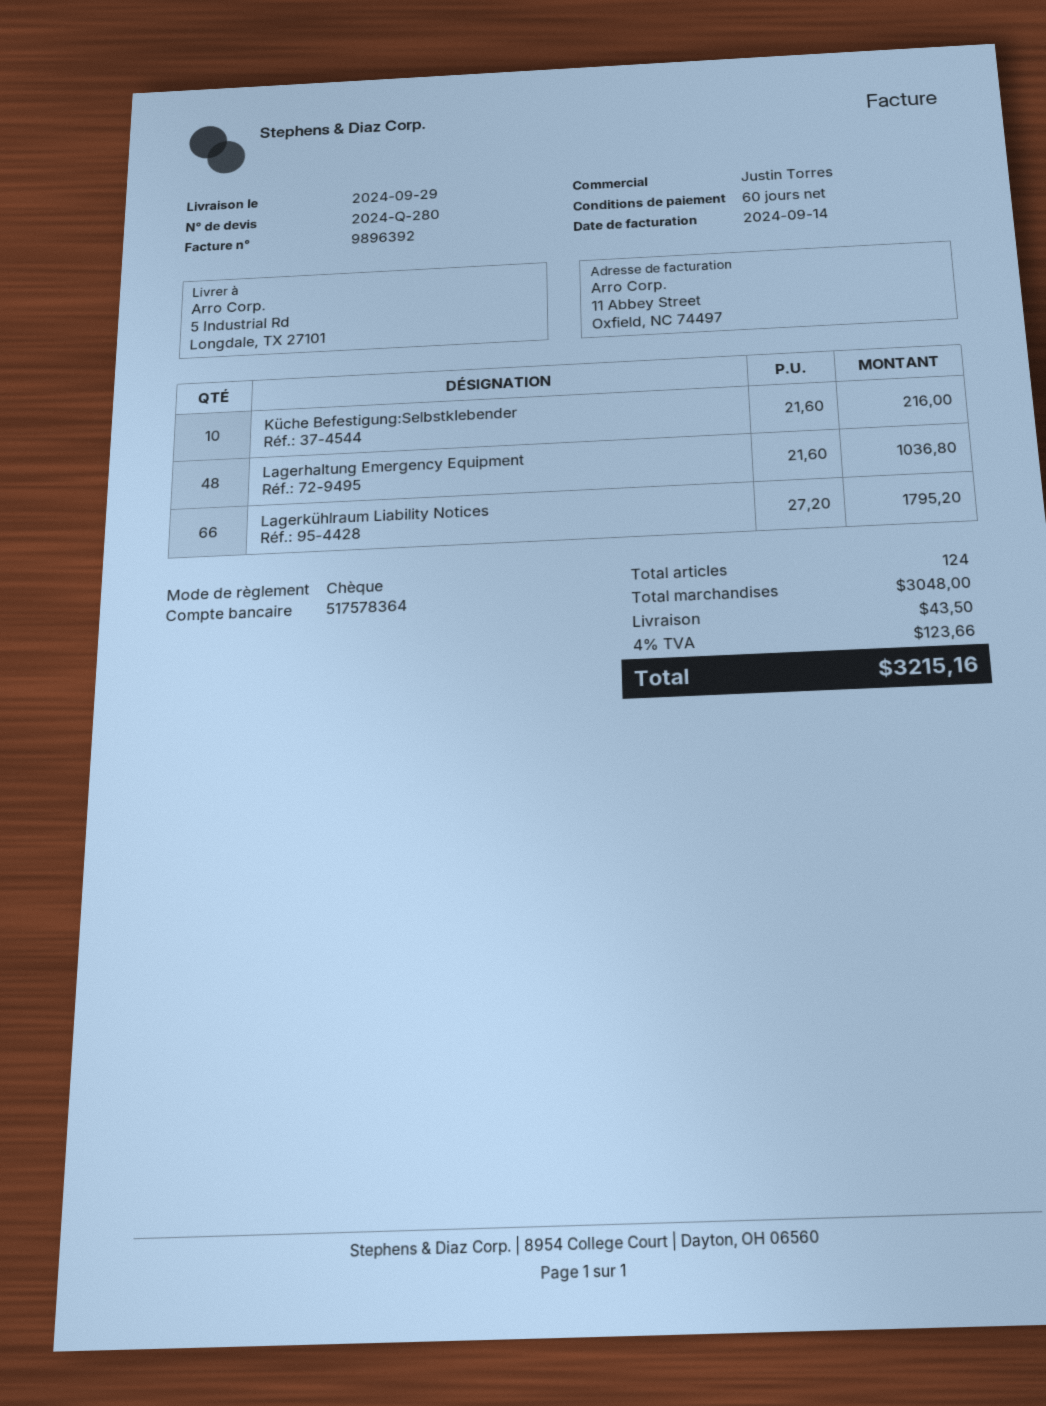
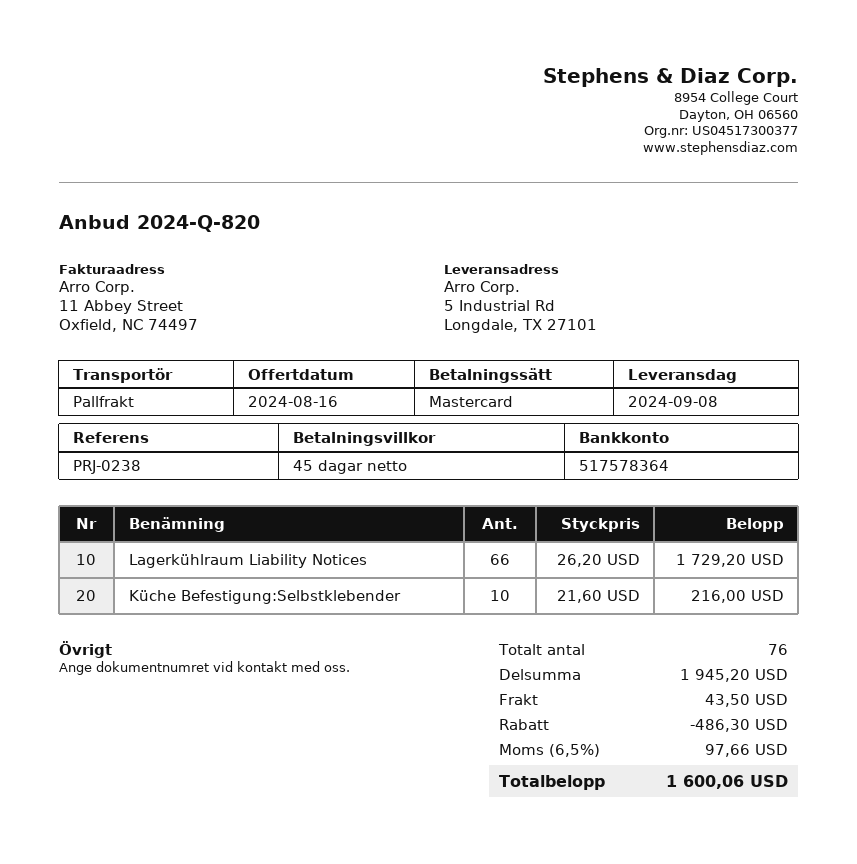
quote number: 2024-Q-280 -> 2024-Q-820
delivery date: 2024-09-29 -> 2024-09-08
payment terms: 60 days -> 45 days
payment method: cheque -> Mastercard
Lagerhaltung Emergency Equipment: 48 x 21.60 = 1036.80 -> none
Lagerkühlraum Liability Notices: 66 x 27.20 = 1795.20 -> 66 x 26.20 = 1729.20
total quantity: 124 -> 76
subtotal: 3048.00 -> 1945.20
discount: none -> 486.30
tax: 4% = 123.66 -> 6.5% = 97.66
total: 3215.16 -> 1600.06

